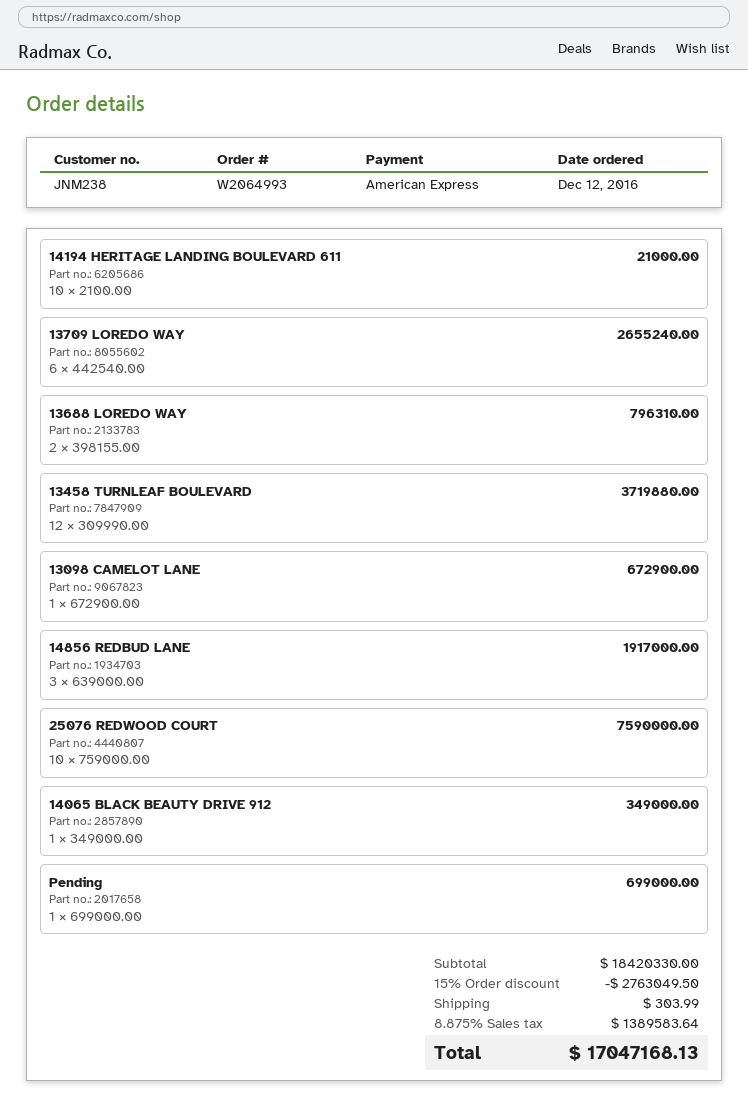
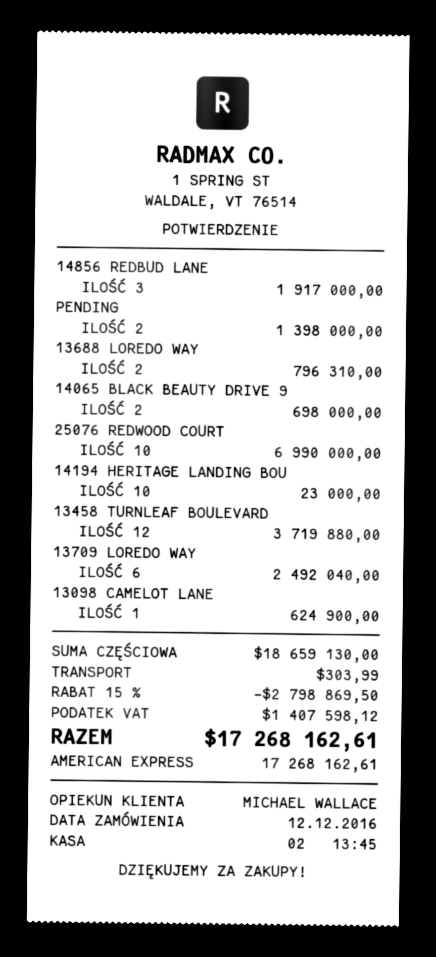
14194 HERITAGE LANDING BOULEVARD 611: 10 for 21000.00 -> 10 for 23000.00
13709 LOREDO WAY: 6 for 2655240.00 -> 6 for 2492040.00
13098 CAMELOT LANE: 1 for 672900.00 -> 1 for 624900.00
25076 REDWOOD COURT: 10 for 7590000.00 -> 10 for 6990000.00
14065 BLACK BEAUTY DRIVE 912: 1 for 349000.00 -> 2 for 698000.00
Pending: 1 for 699000.00 -> 2 for 1398000.00
subtotal: 18420330.00 -> 18659130.00
discount: 15% = 2763049.50 -> 15% = 2798869.50
tax: 1389583.64 -> 1407598.12
total: 17047168.13 -> 17268162.61

